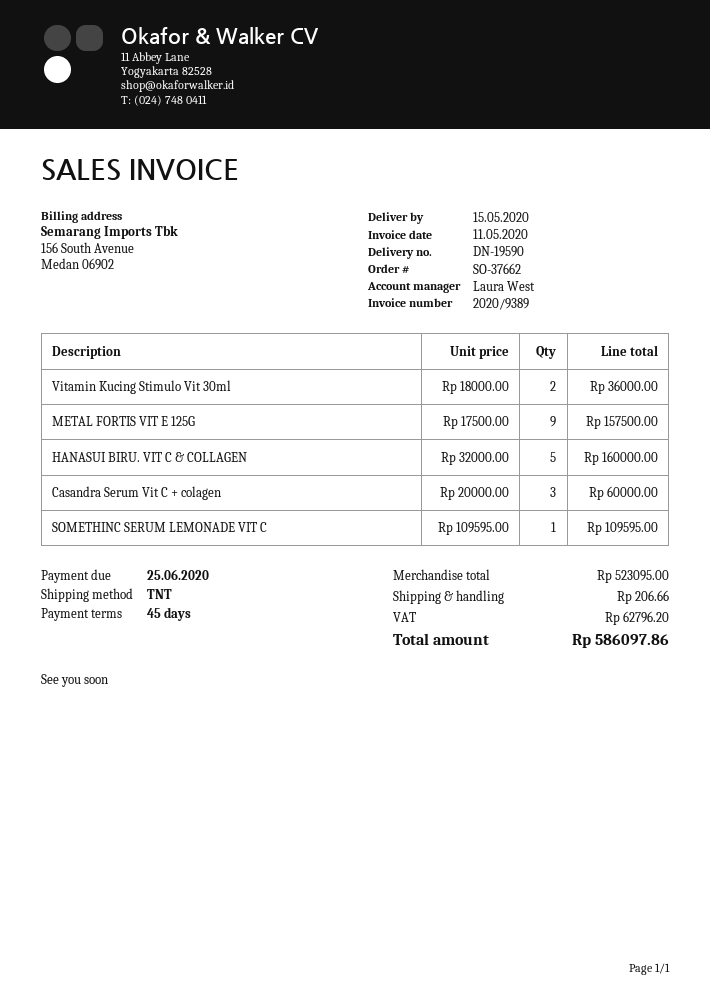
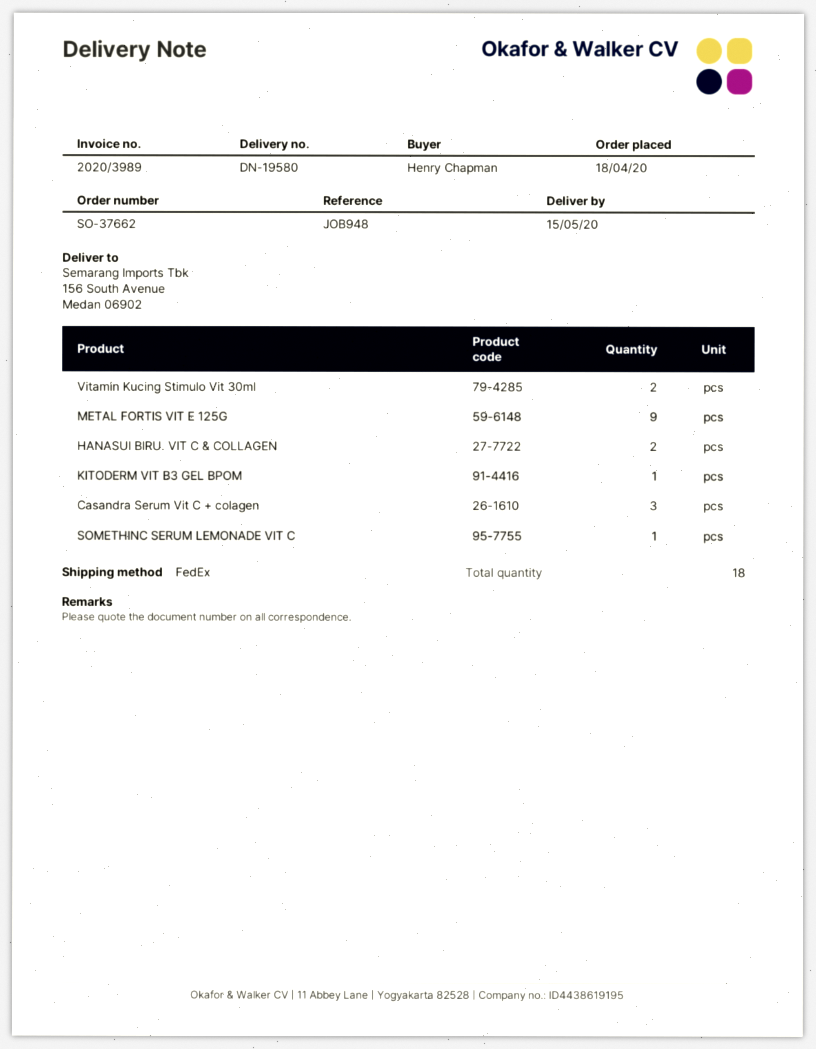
delivery note number: DN-19590 -> DN-19580
invoice number: 2020/9389 -> 2020/3989
shipping method: TNT -> FedEx
HANASUI BIRU. VIT C & COLLAGEN: 5 -> 2
KITODERM VIT B3 GEL BPOM: none -> 1

